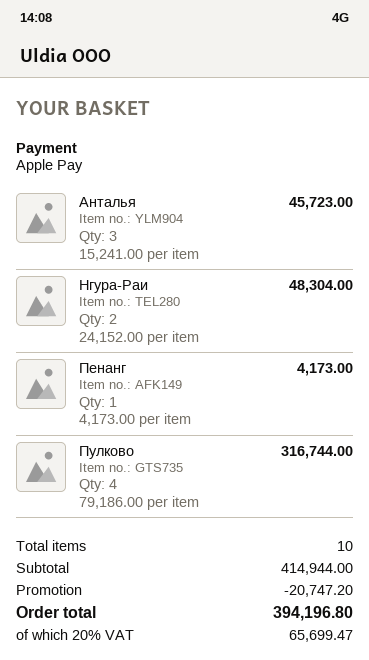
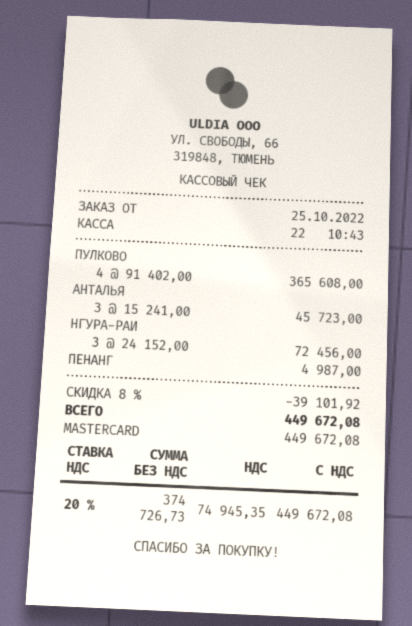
payment method: Apple Pay -> Mastercard
Нгура-Раи: 2 x 24152.00 = 48304.00 -> 3 x 24152.00 = 72456.00
Пенанг: 1 x 4173.00 = 4173.00 -> 1 x 4987.00 = 4987.00
Пулково: 4 x 79186.00 = 316744.00 -> 4 x 91402.00 = 365608.00
discount: 20747.20 -> 39101.92
tax: 20% = 65699.47 -> 20% = 74945.35
total: 394196.80 -> 449672.08

